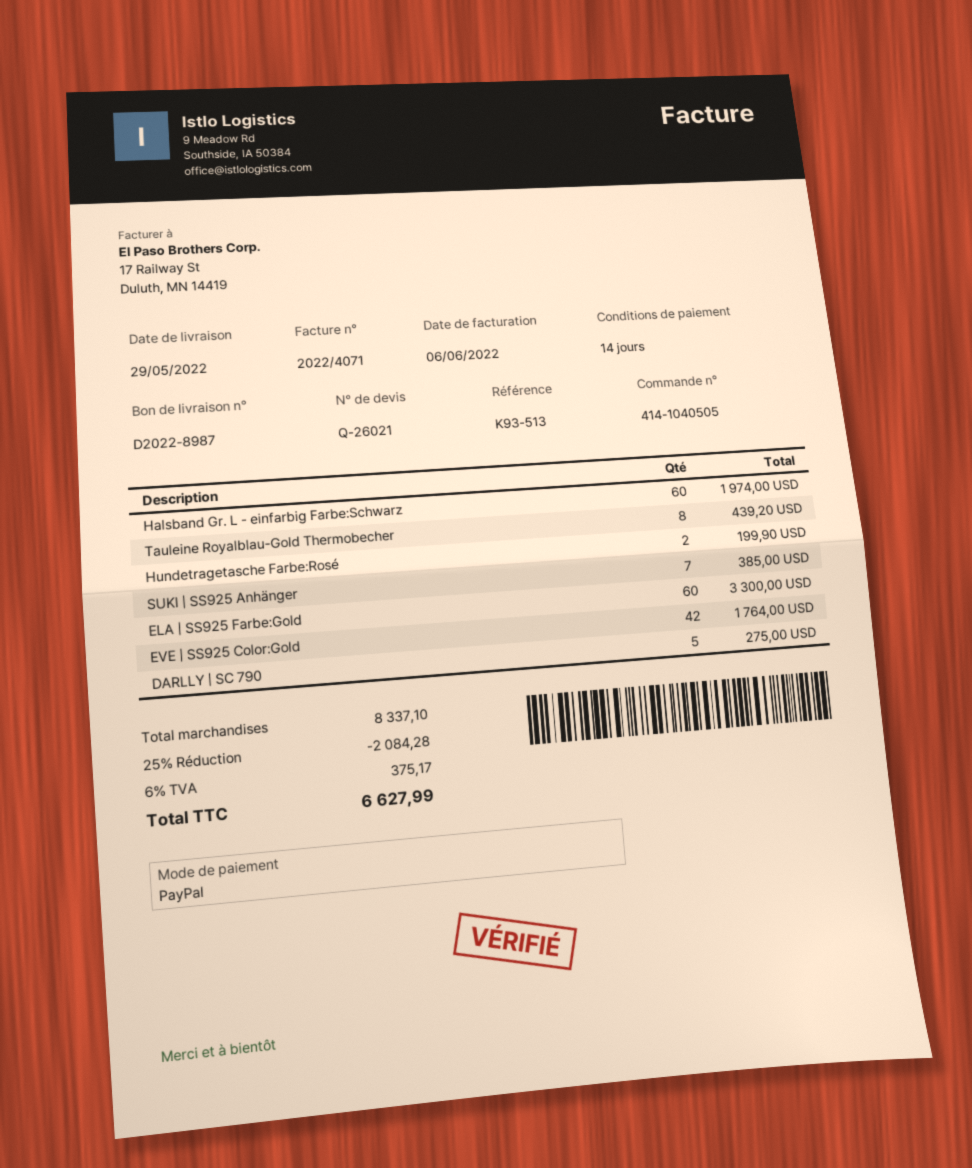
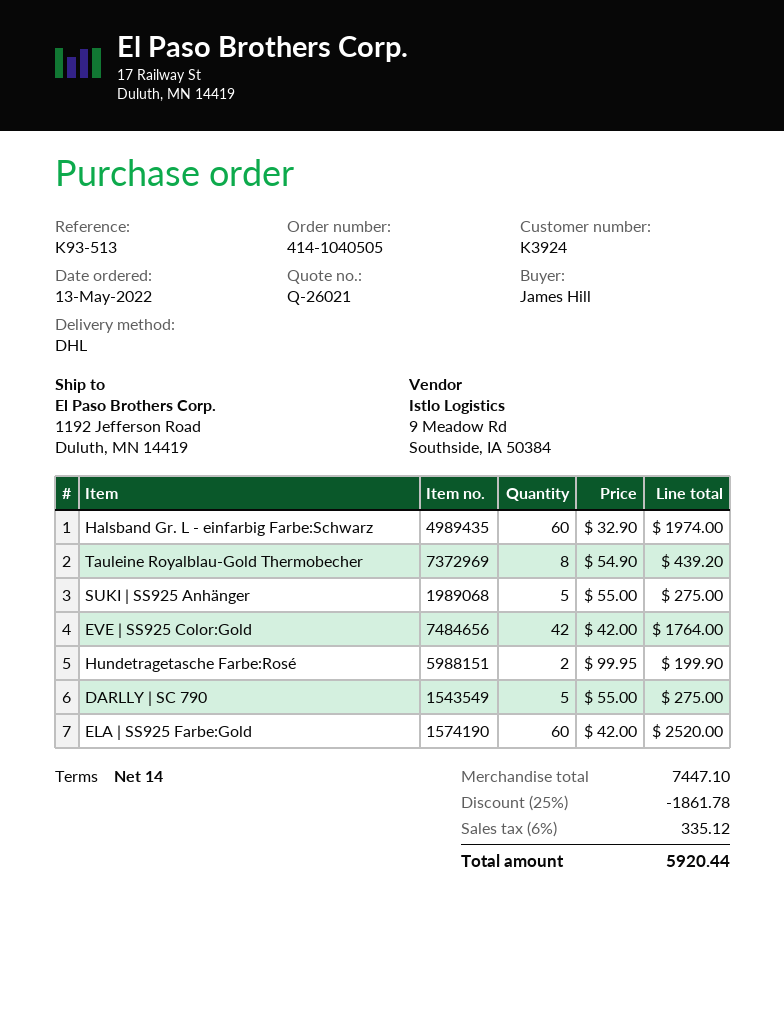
SUKI | SS925 Anhänger: 7 for 385.00 -> 5 for 275.00
ELA | SS925 Farbe:Gold: 60 for 3300.00 -> 60 for 2520.00
subtotal: 8337.10 -> 7447.10
discount: 25% = 2084.28 -> 25% = 1861.78
tax: 6% = 375.17 -> 6% = 335.12
total: 6627.99 -> 5920.44

